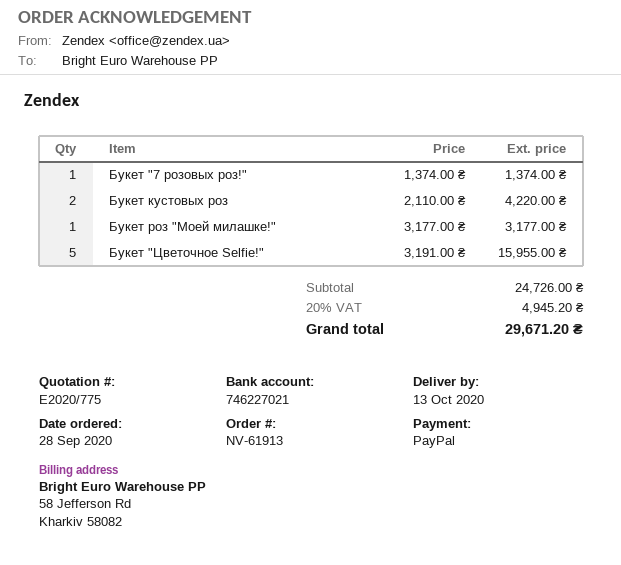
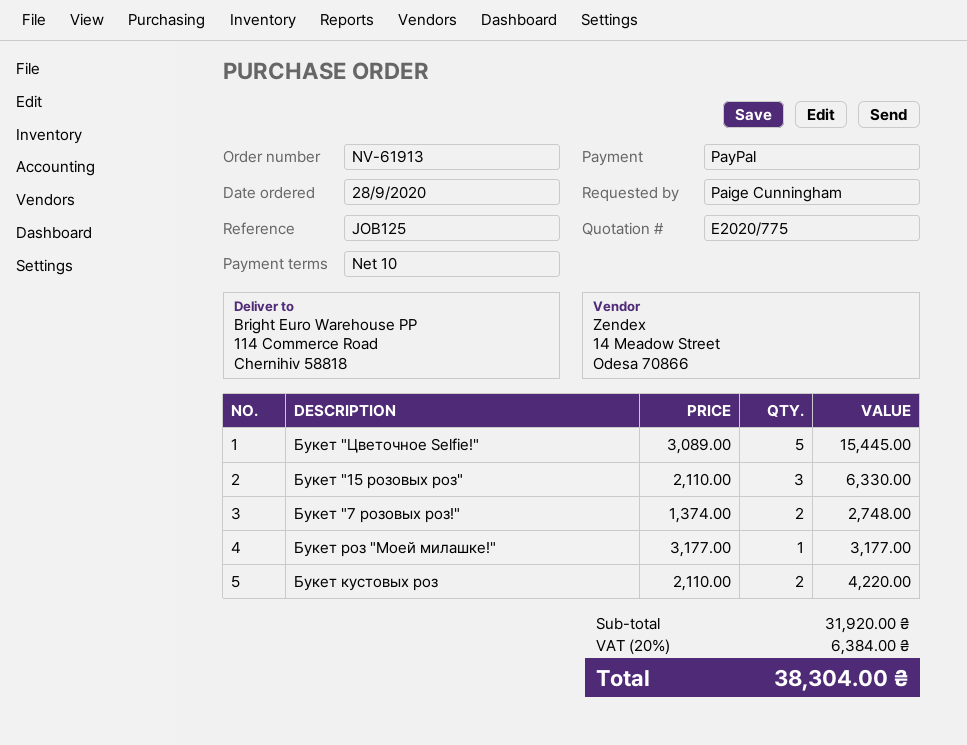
Букет "7 розовых роз!": 1 x 1374.00 = 1374.00 -> 2 x 1374.00 = 2748.00
Букет "Цветочное Selfie!": 5 x 3191.00 = 15955.00 -> 5 x 3089.00 = 15445.00
Букет "15 розовых роз": none -> 3 x 2110.00 = 6330.00
subtotal: 24726.00 -> 31920.00
tax: 20% = 4945.20 -> 20% = 6384.00
total: 29671.20 -> 38304.00

